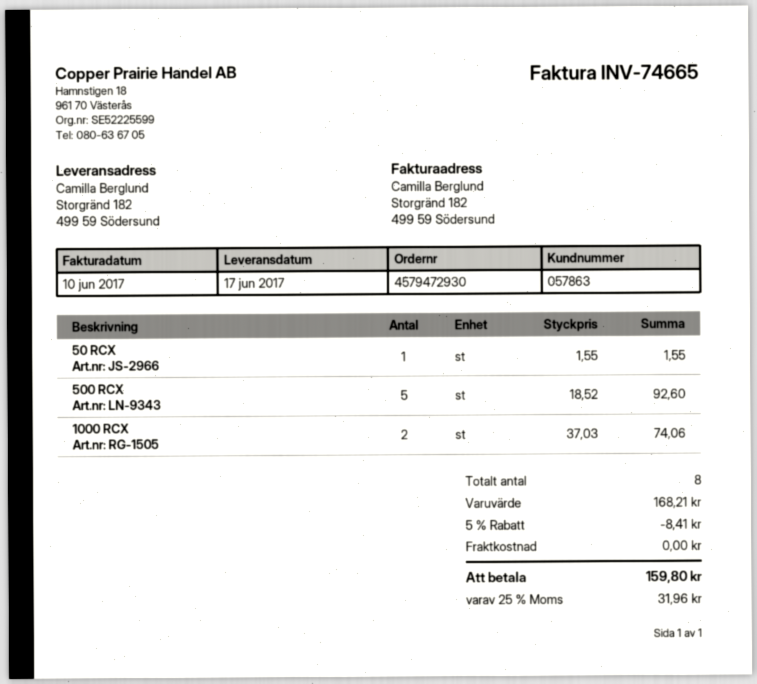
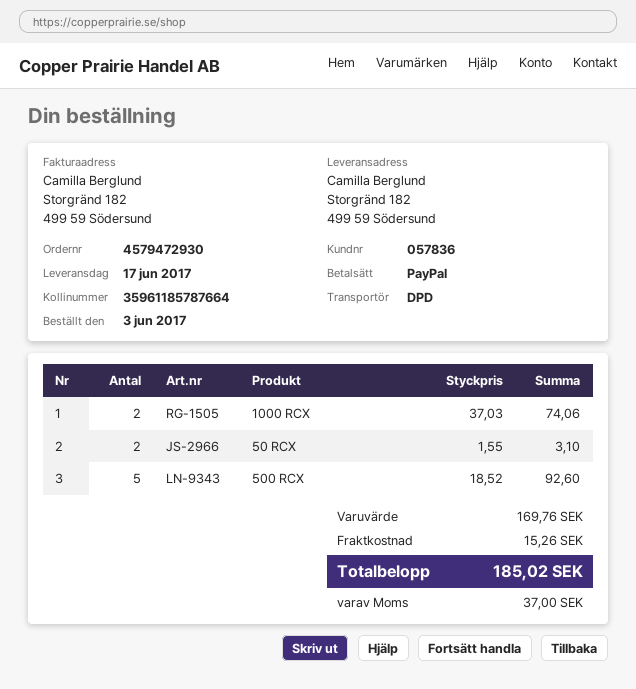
customer number: 057863 -> 057836
50 RCX: 1 x 1.55 = 1.55 -> 2 x 1.55 = 3.10
subtotal: 168.21 -> 169.76
discount: 5% = 8.41 -> none
shipping: 0.00 -> 15.26
tax: 31.96 -> 37.00
total: 159.80 -> 185.02

